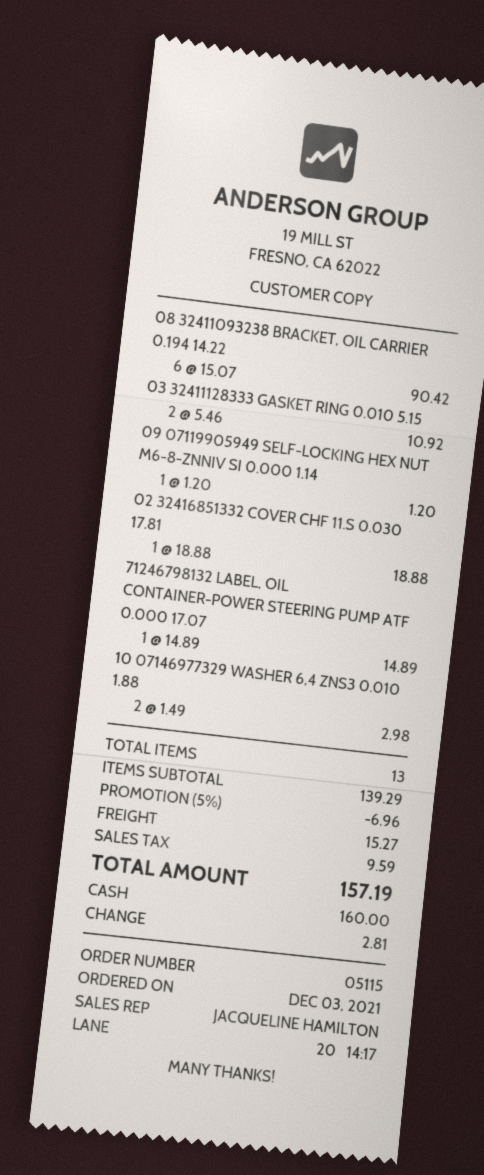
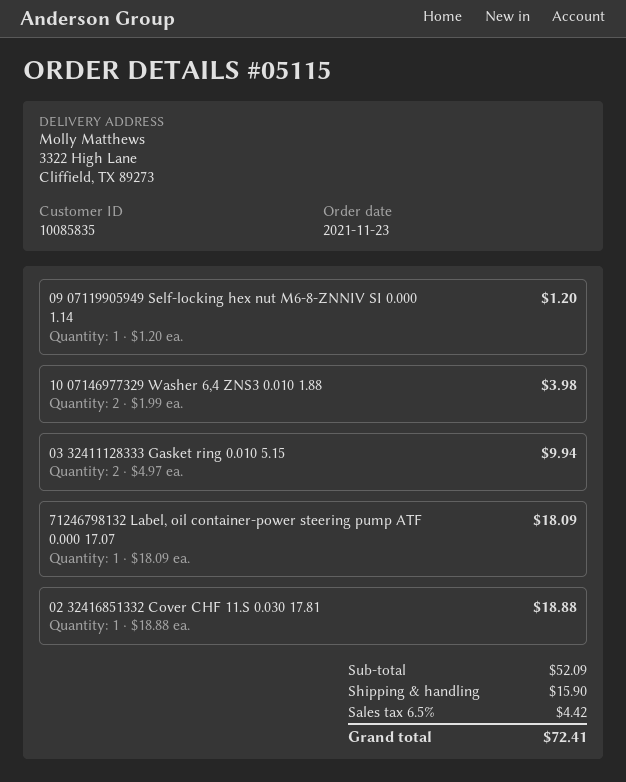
order date: 2021-12-03 -> 2021-11-23
08 32411093238 BRACKET, OIL CARRIER 0.194 14.22: 6 x 15.07 = 90.42 -> none
03 32411128333 GASKET RING 0.010 5.15: 2 x 5.46 = 10.92 -> 2 x 4.97 = 9.94
71246798132 LABEL, OIL CONTAINER-POWER STEERING PUMP ATF 0.000 17.07: 1 x 14.89 = 14.89 -> 1 x 18.09 = 18.09
10 07146977329 WASHER 6,4 ZNS3 0.010 1.88: 2 x 1.49 = 2.98 -> 2 x 1.99 = 3.98
subtotal: 139.29 -> 52.09
discount: 5% = 6.96 -> none
shipping: 15.27 -> 15.90
tax: 9.59 -> 4.42
total: 157.19 -> 72.41

